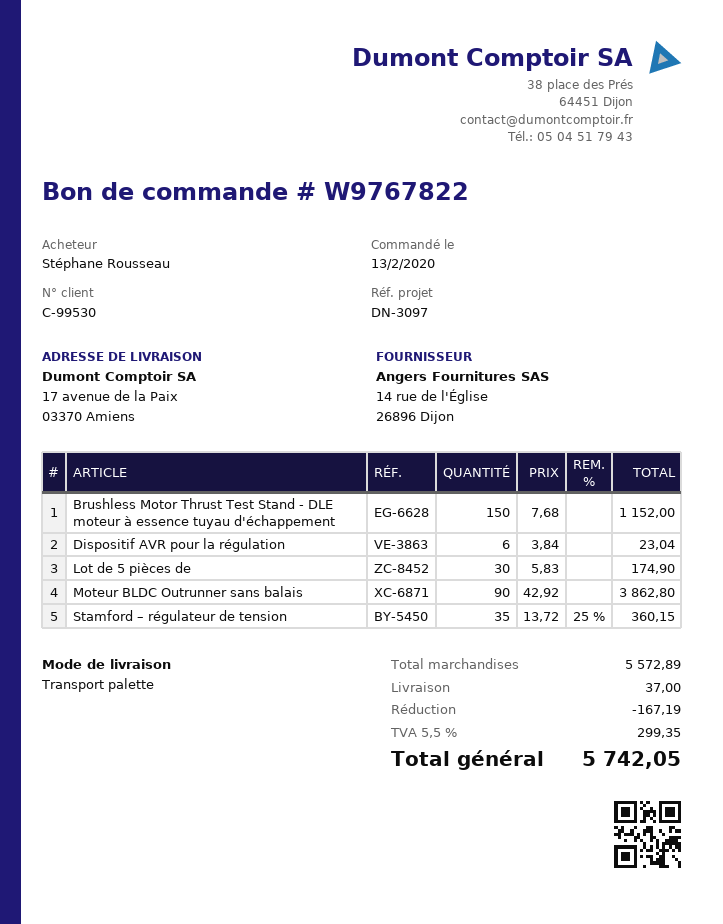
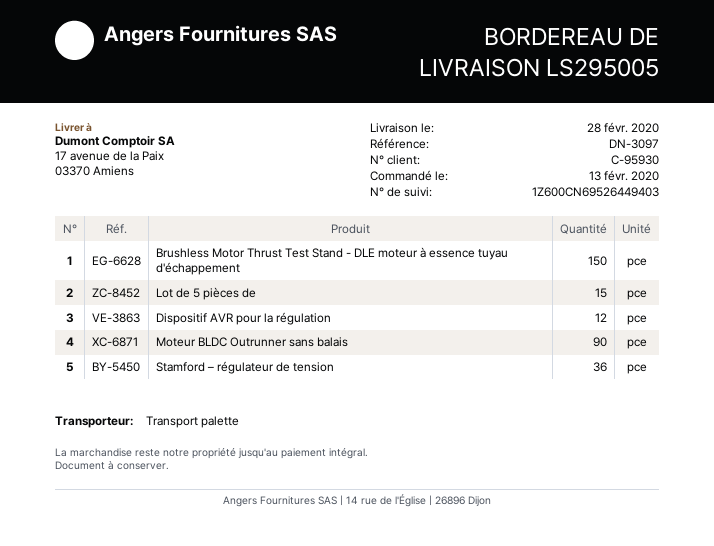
customer number: C-99530 -> C-95930
Dispositif AVR pour la régulation: 6 -> 12
Lot de 5 pièces de: 30 -> 15
Stamford – régulateur de tension: 35 -> 36

